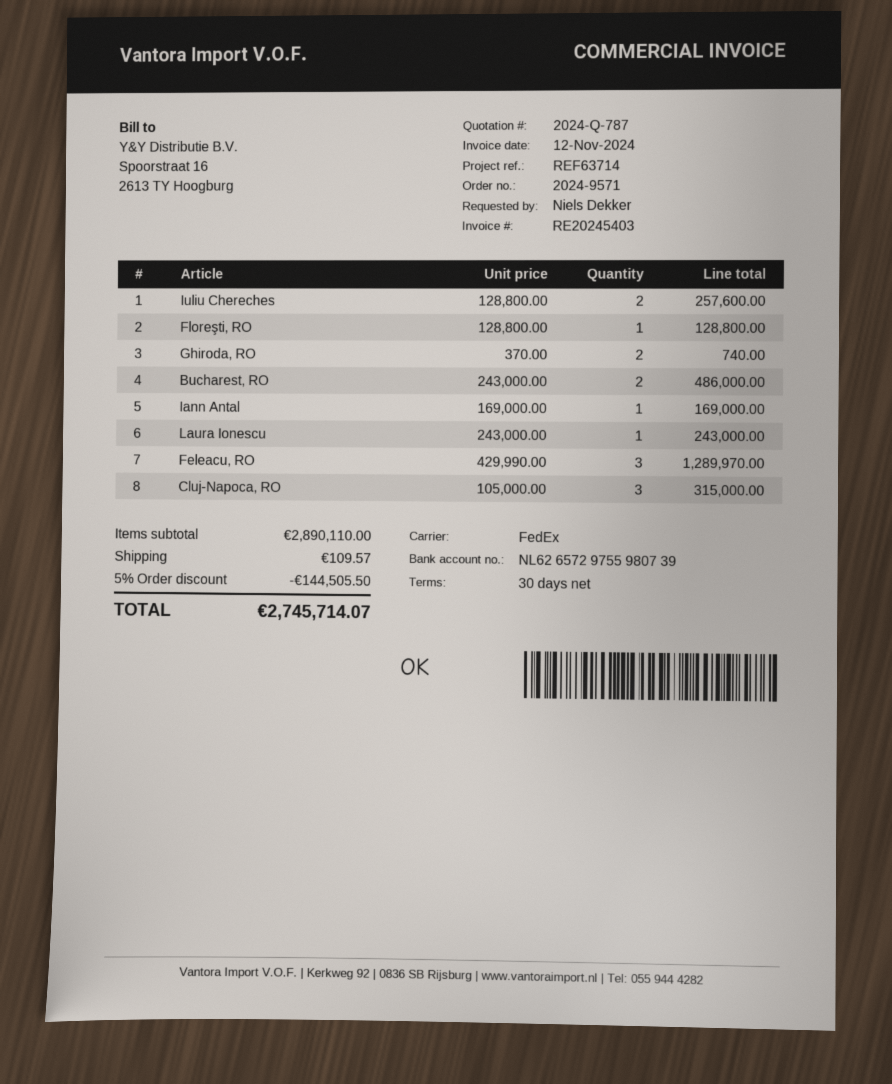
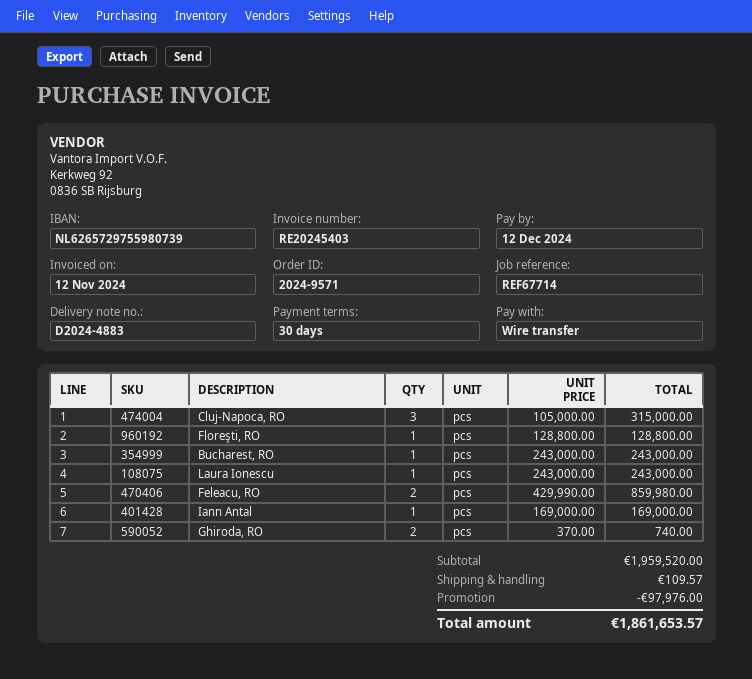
reference: REF63714 -> REF67714
Iuliu Chereches: 2 x 128800.00 = 257600.00 -> none
Bucharest, RO: 2 x 243000.00 = 486000.00 -> 1 x 243000.00 = 243000.00
Feleacu, RO: 3 x 429990.00 = 1289970.00 -> 2 x 429990.00 = 859980.00
subtotal: 2890110.00 -> 1959520.00
discount: 144505.50 -> 97976.00
total: 2745714.07 -> 1861653.57

